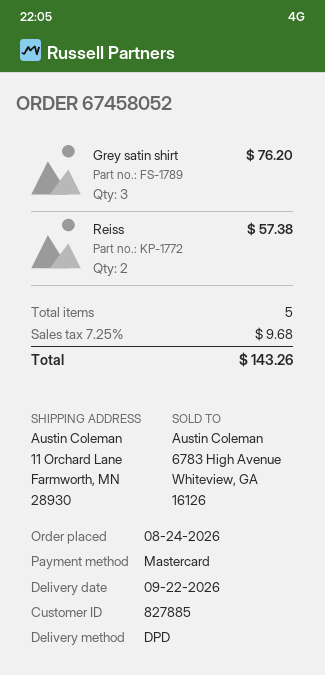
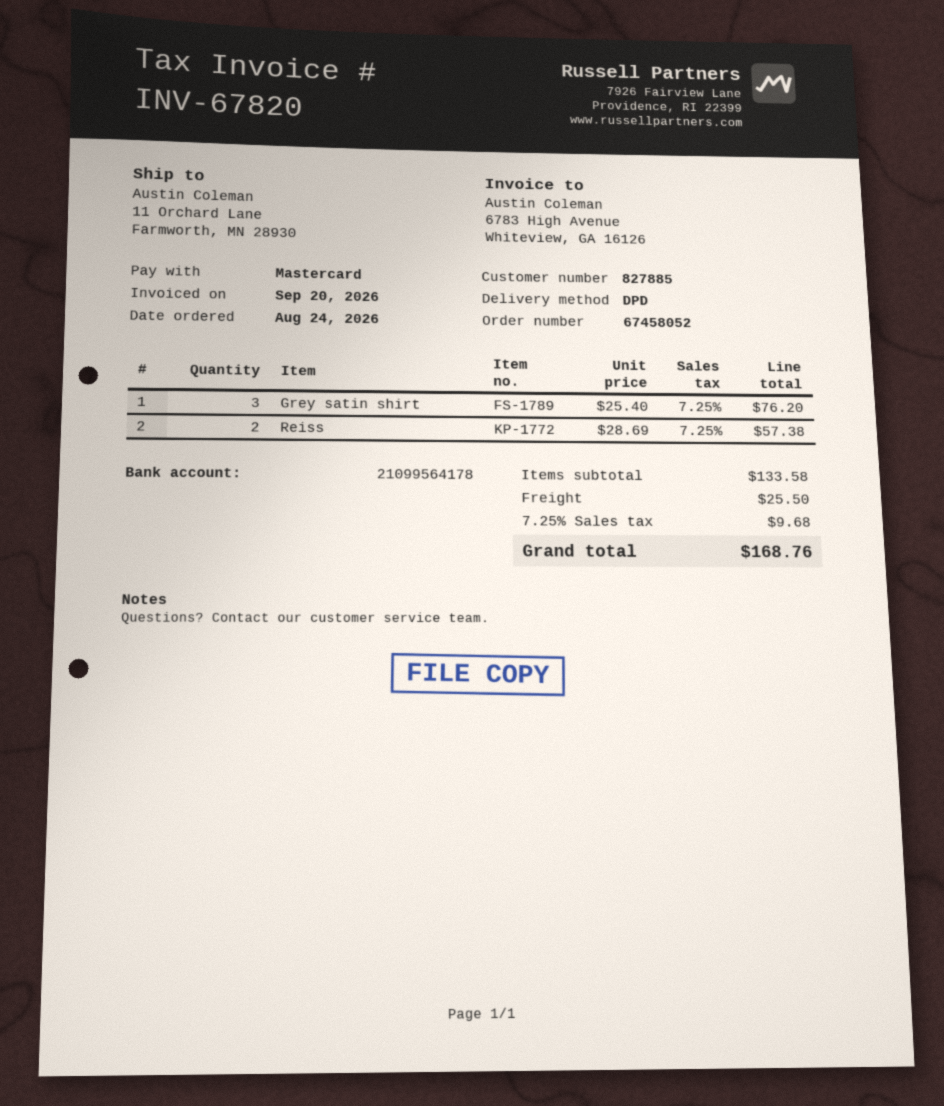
shipping: none -> 25.50
total: 143.26 -> 168.76

